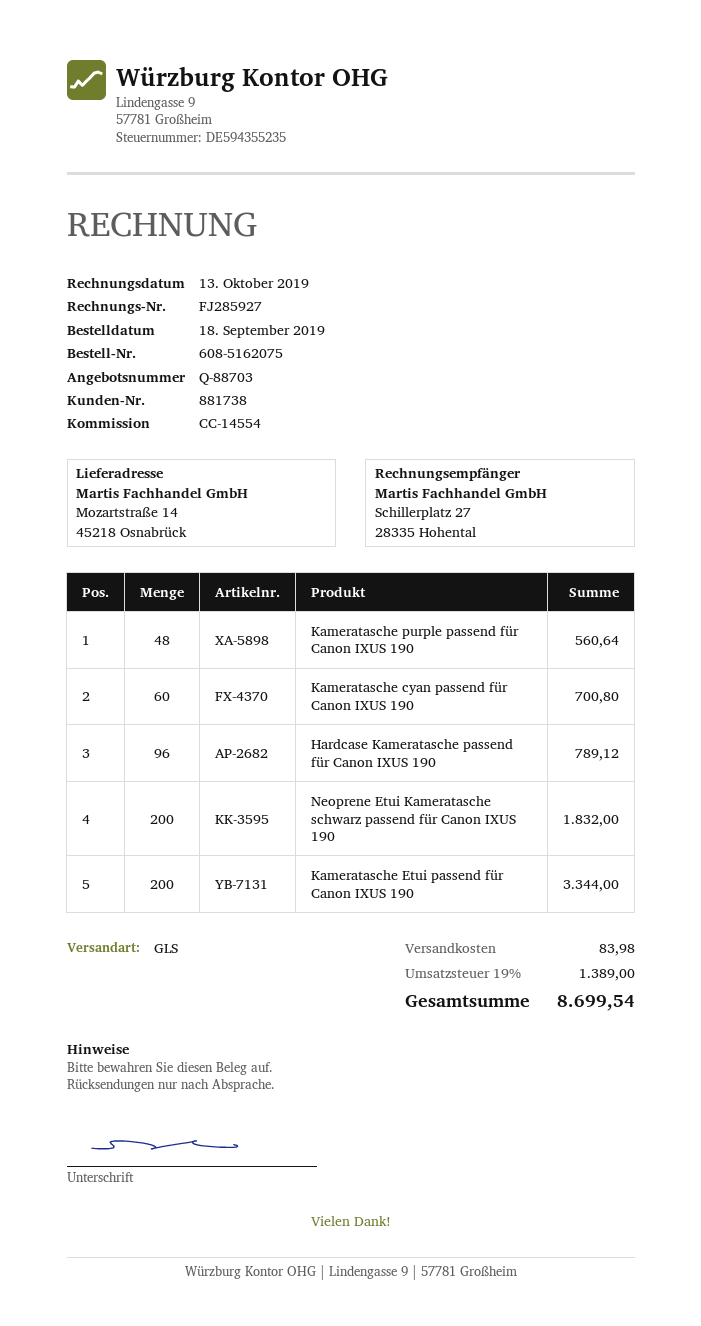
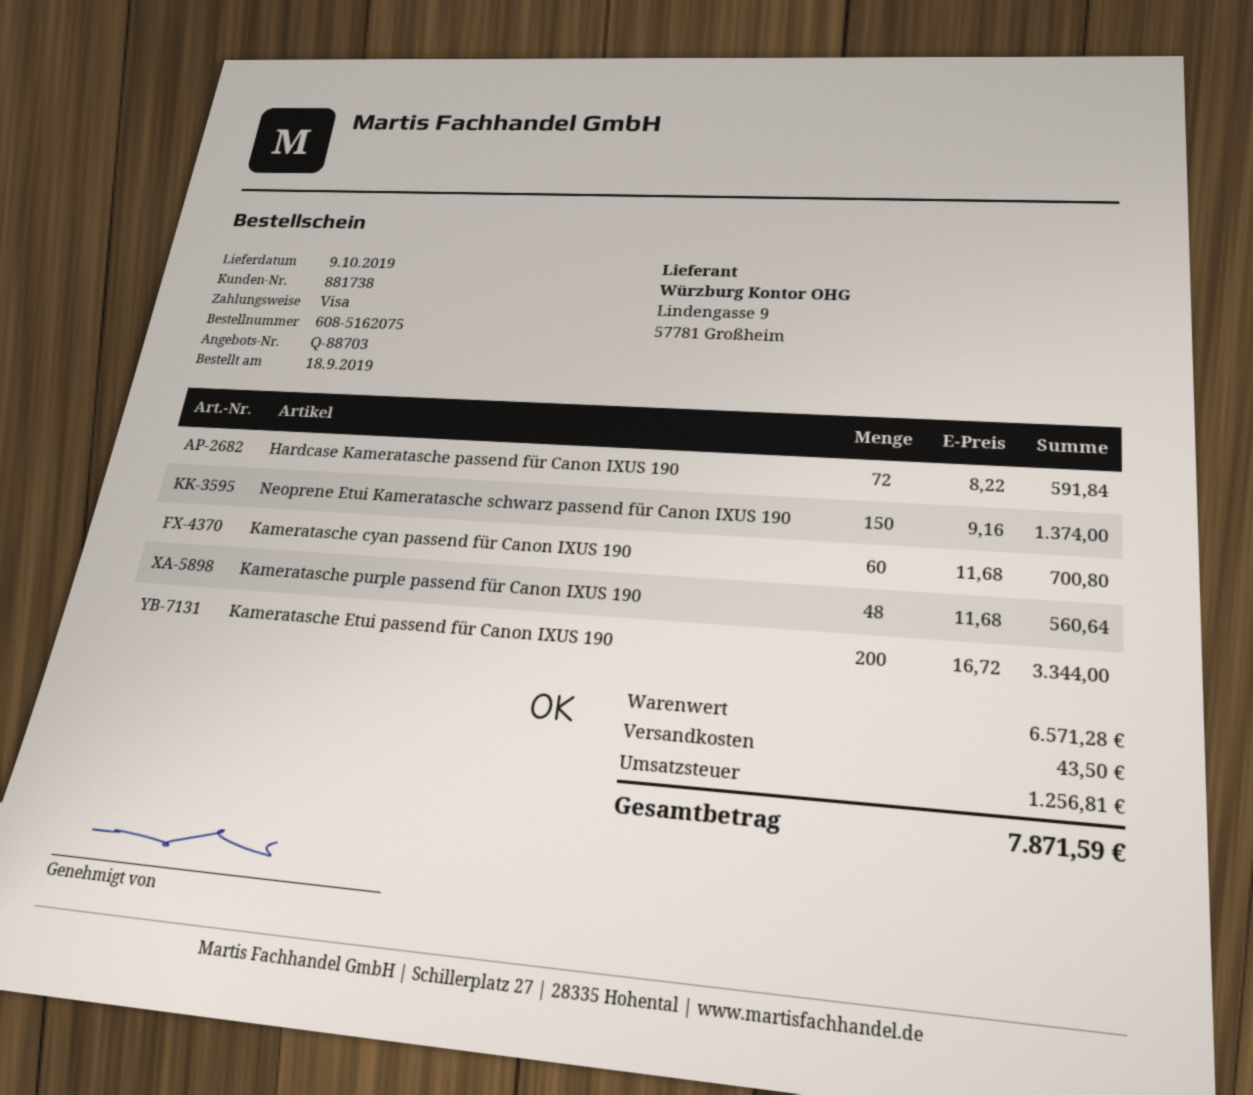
Hardcase Kameratasche passend für Canon IXUS 190: 96 for 789.12 -> 72 for 591.84
Neoprene Etui Kameratasche schwarz passend für Canon IXUS 190: 200 for 1832.00 -> 150 for 1374.00
shipping: 83.98 -> 43.50
tax: 1389.00 -> 1256.81
total: 8699.54 -> 7871.59

